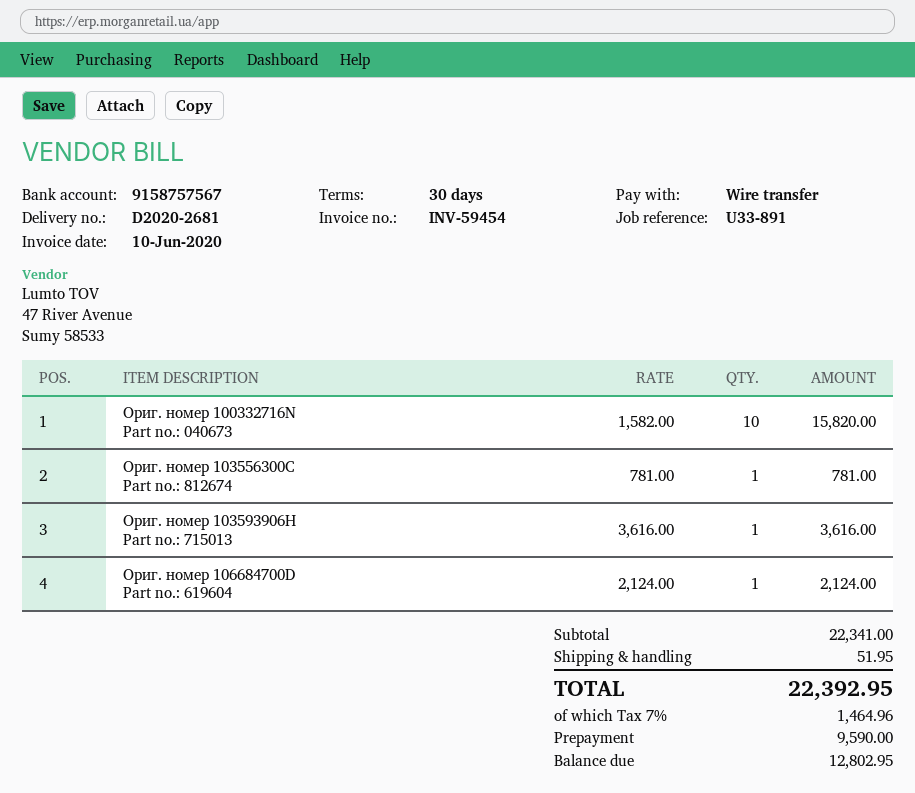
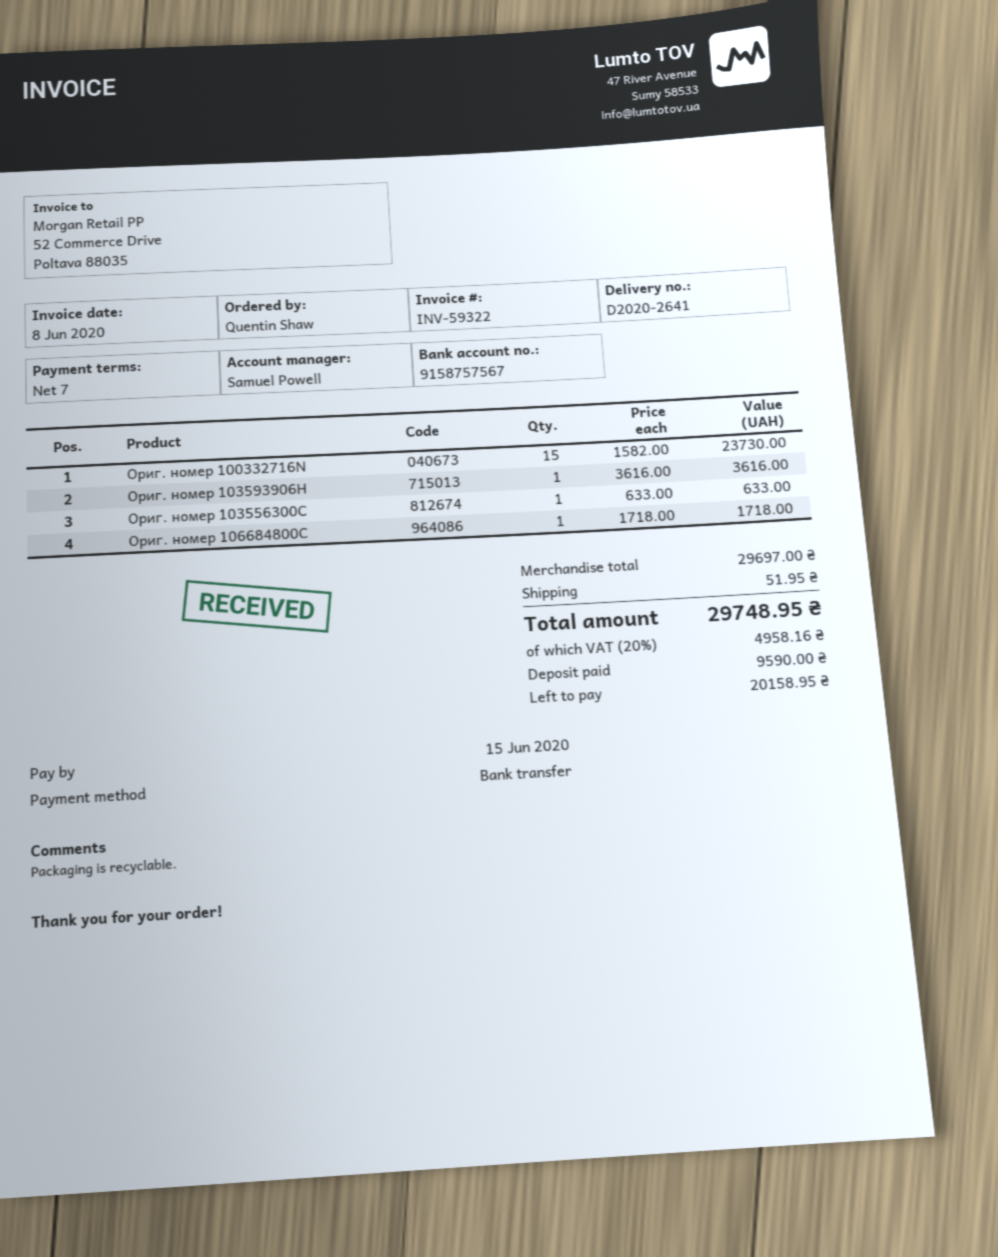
delivery note number: D2020-2681 -> D2020-2641
invoice number: INV-59454 -> INV-59322
invoice date: 2020-06-10 -> 2020-06-08
payment terms: 30 days -> 7 days
Ориг. номер 100332716N: 10 x 1582.00 = 15820.00 -> 15 x 1582.00 = 23730.00
Ориг. номер 103556300C: 1 x 781.00 = 781.00 -> 1 x 633.00 = 633.00
Ориг. номер 106684700D: 1 x 2124.00 = 2124.00 -> none
Ориг. номер 106684800C: none -> 1 x 1718.00 = 1718.00
subtotal: 22341.00 -> 29697.00
tax: 7% = 1464.96 -> 20% = 4958.16
total: 22392.95 -> 29748.95
balance: 12802.95 -> 20158.95

